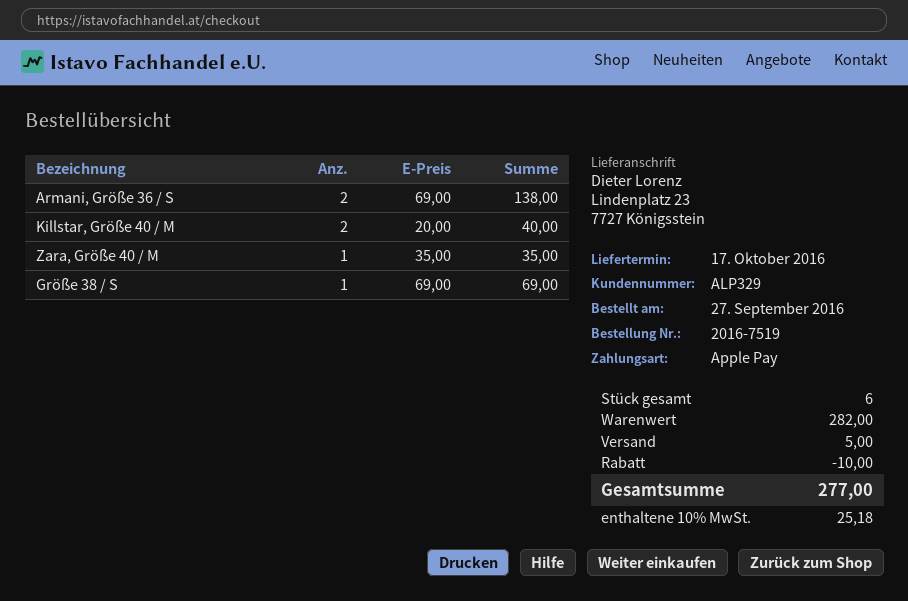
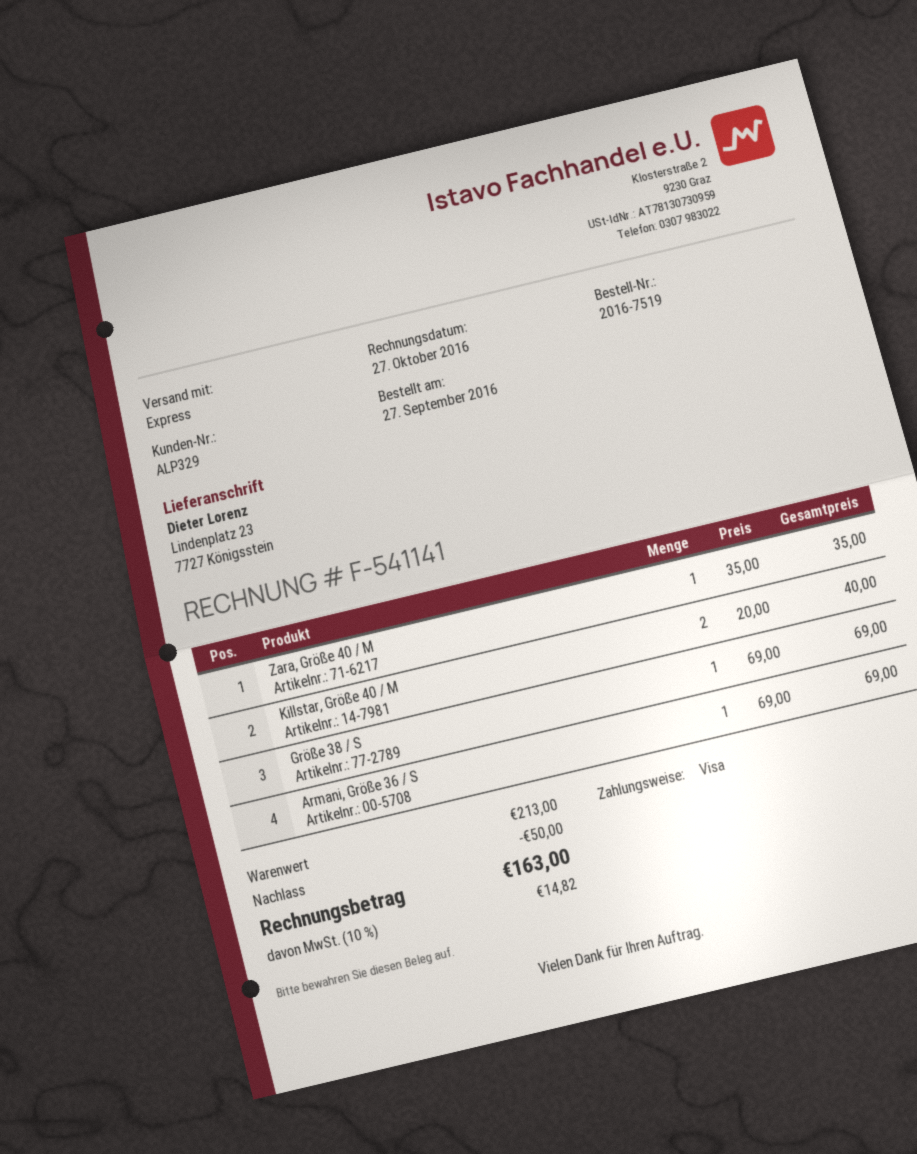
payment method: Apple Pay -> Visa
Armani, Größe 36 / S: 2 x 69.00 = 138.00 -> 1 x 69.00 = 69.00
subtotal: 282.00 -> 213.00
discount: 10.00 -> 50.00
shipping: 5.00 -> none
tax: 10% = 25.18 -> 10% = 14.82
total: 277.00 -> 163.00

